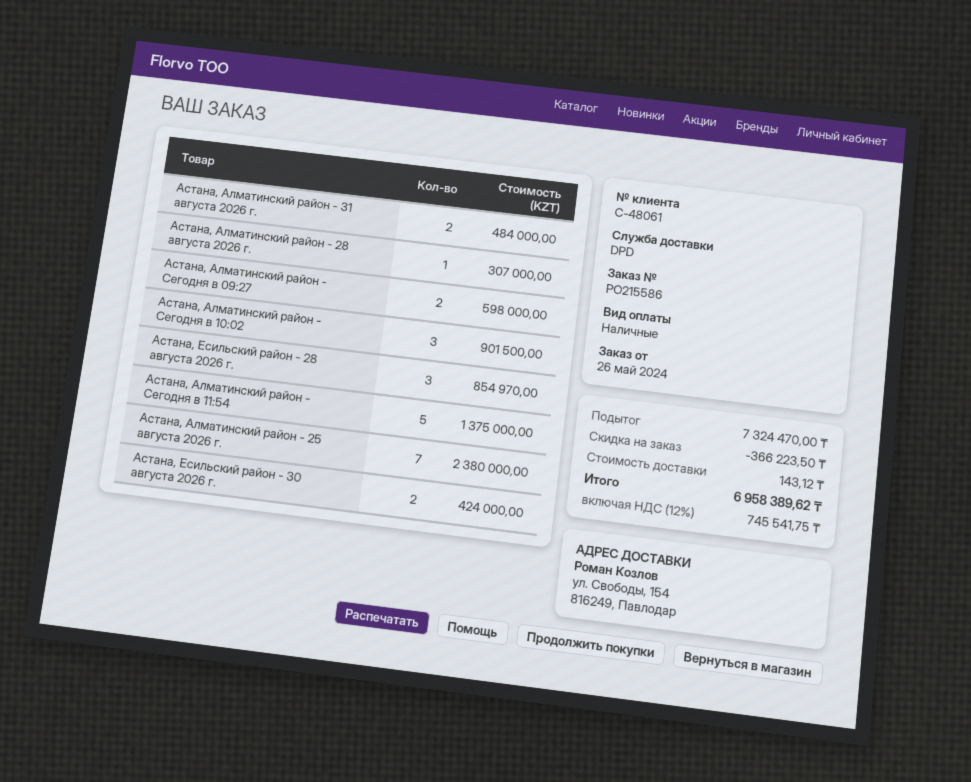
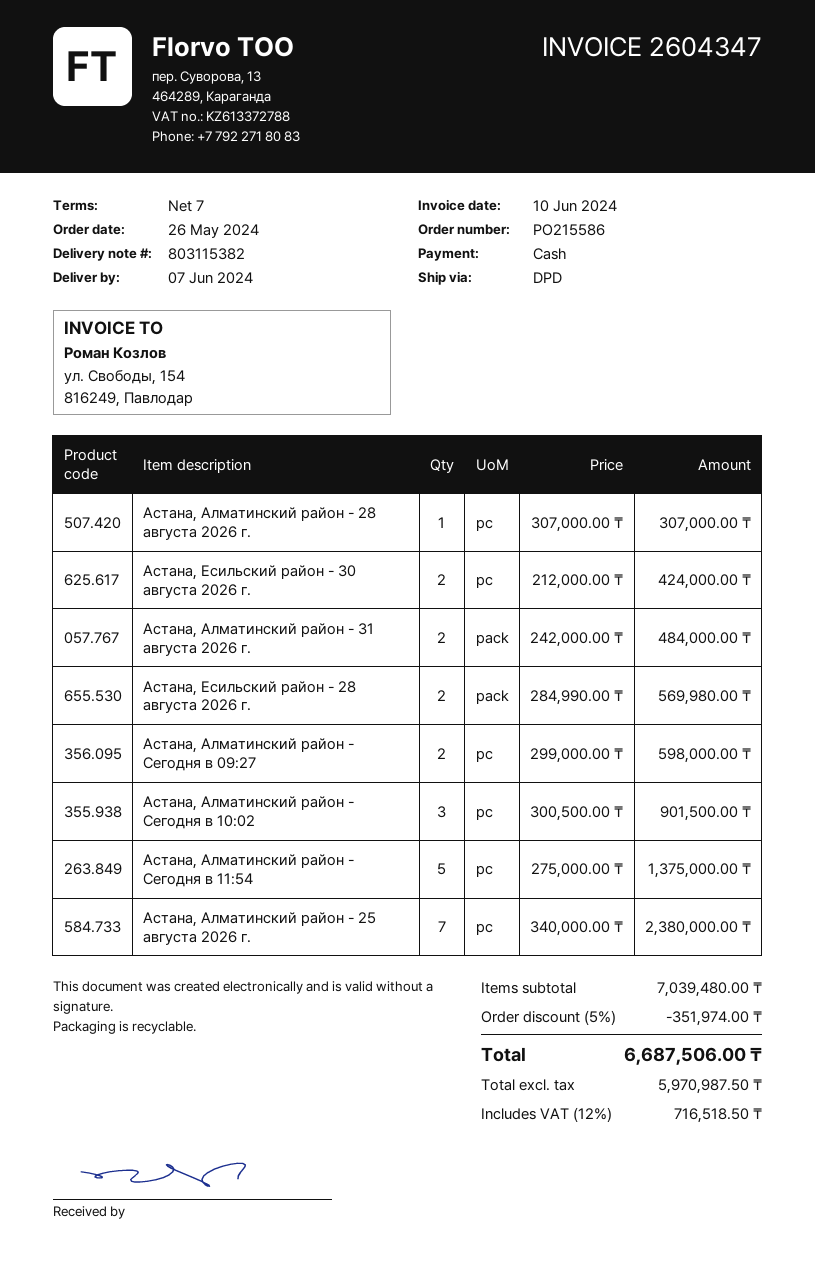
Астана, Есильский район - 28 августа 2026 г.: 3 for 854970.00 -> 2 for 569980.00
subtotal: 7324470.00 -> 7039480.00
discount: 366223.50 -> 351974.00
shipping: 143.12 -> none
tax: 12% = 745541.75 -> 12% = 716518.50
total: 6958389.62 -> 6687506.00

